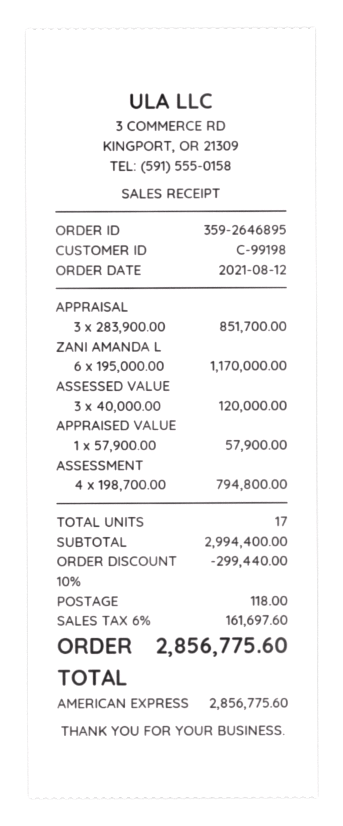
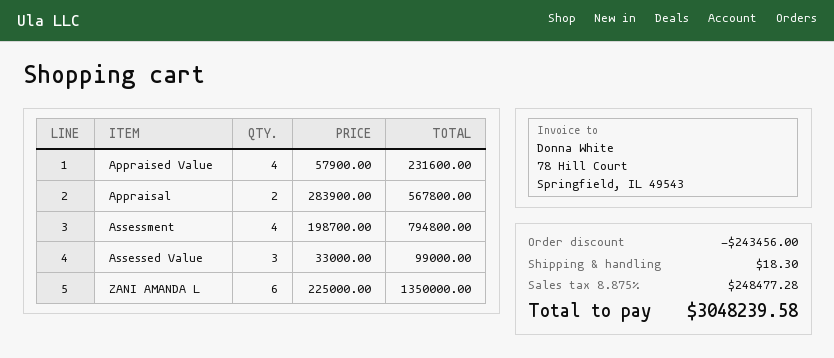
APPRAISAL: 3 x 283900.00 = 851700.00 -> 2 x 283900.00 = 567800.00
ZANI AMANDA L: 6 x 195000.00 = 1170000.00 -> 6 x 225000.00 = 1350000.00
ASSESSED VALUE: 3 x 40000.00 = 120000.00 -> 3 x 33000.00 = 99000.00
APPRAISED VALUE: 1 x 57900.00 = 57900.00 -> 4 x 57900.00 = 231600.00
discount: 299440.00 -> 243456.00
shipping: 118.00 -> 18.30
tax: 6% = 161697.60 -> 8.875% = 248477.28
total: 2856775.60 -> 3048239.58

